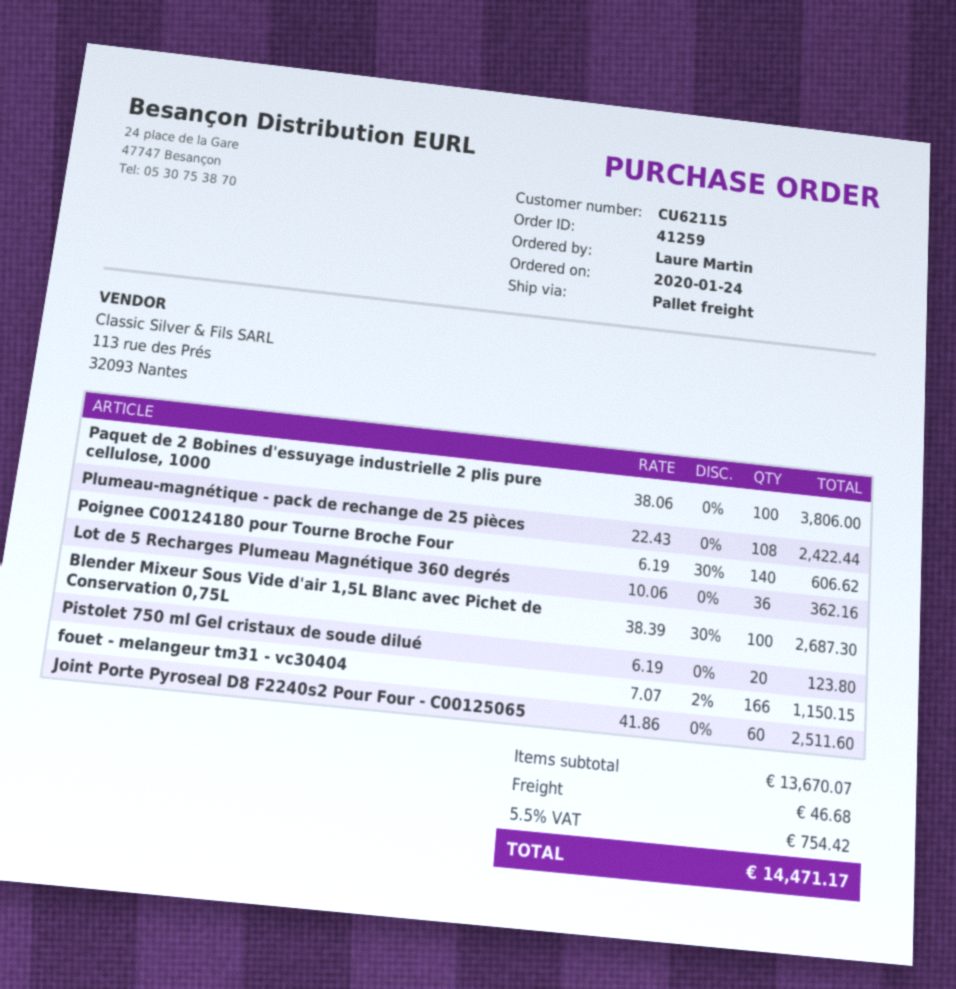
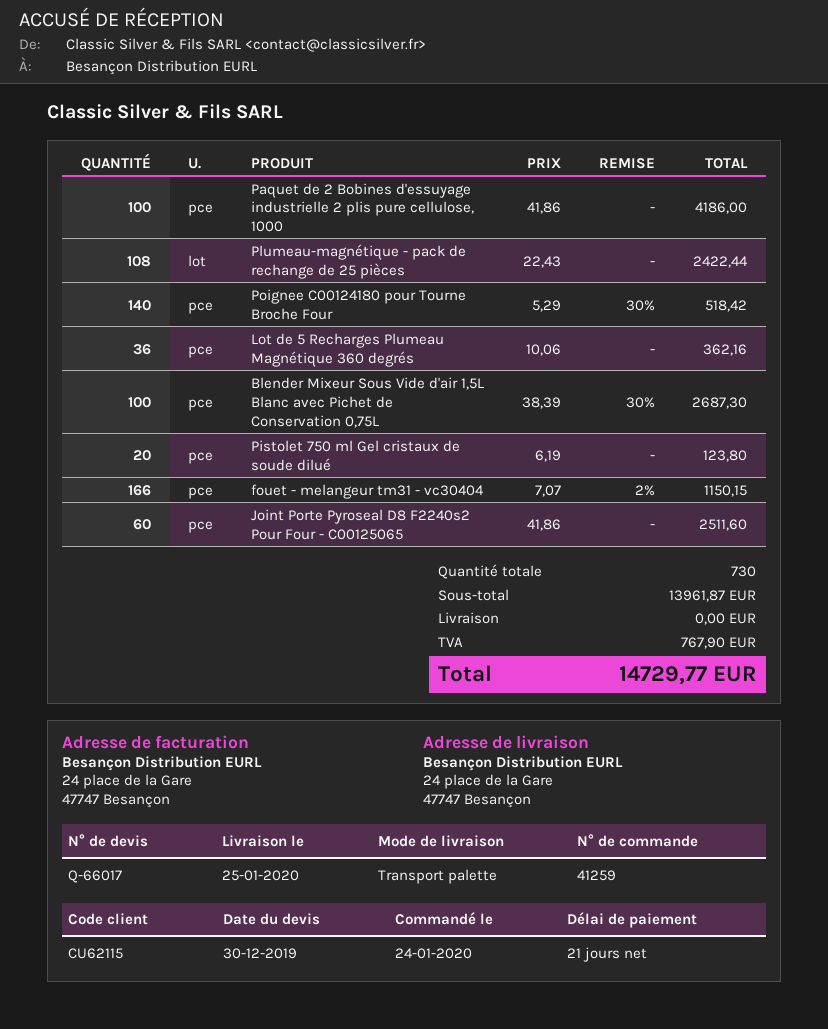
Paquet de 2 Bobines d'essuyage industrielle 2 plis pure cellulose, 1000: 100 x 38.06 = 3806.00 -> 100 x 41.86 = 4186.00
Poignee C00124180 pour Tourne Broche Four: 140 x 6.19 - 30% = 606.62 -> 140 x 5.29 - 30% = 518.42
subtotal: 13670.07 -> 13961.87
shipping: 46.68 -> 0.00
tax: 754.42 -> 767.90
total: 14471.17 -> 14729.77

